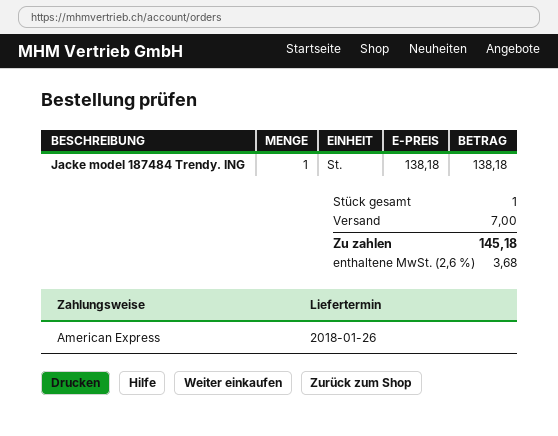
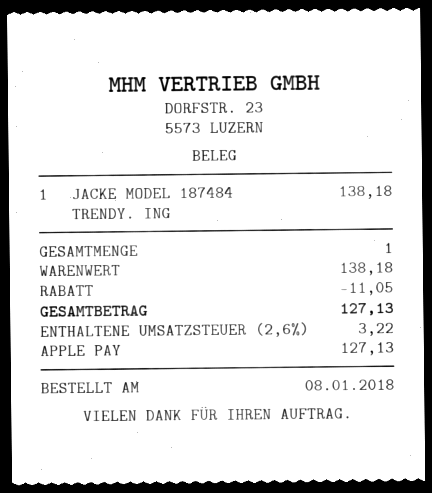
payment method: American Express -> Apple Pay
discount: none -> 11.05
shipping: 7.00 -> none
tax: 2.6% = 3.68 -> 2.6% = 3.22
total: 145.18 -> 127.13

